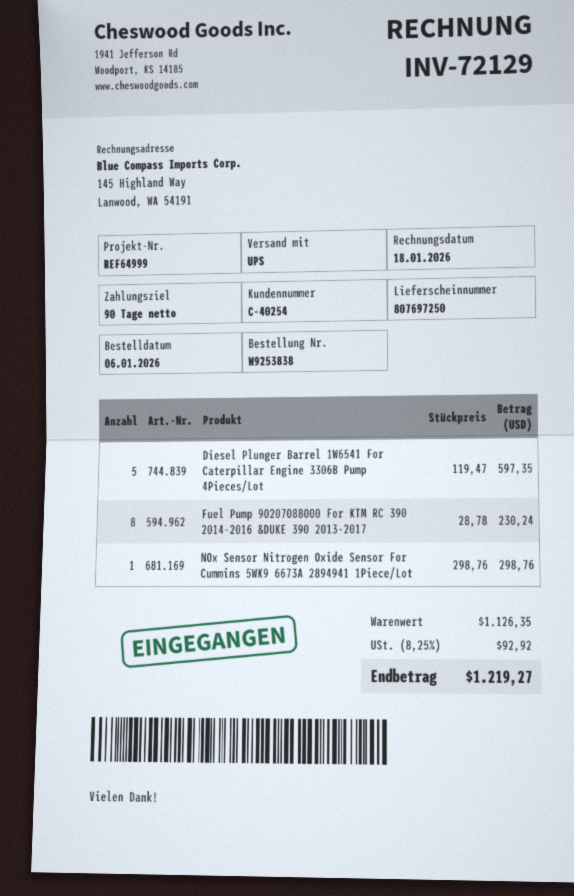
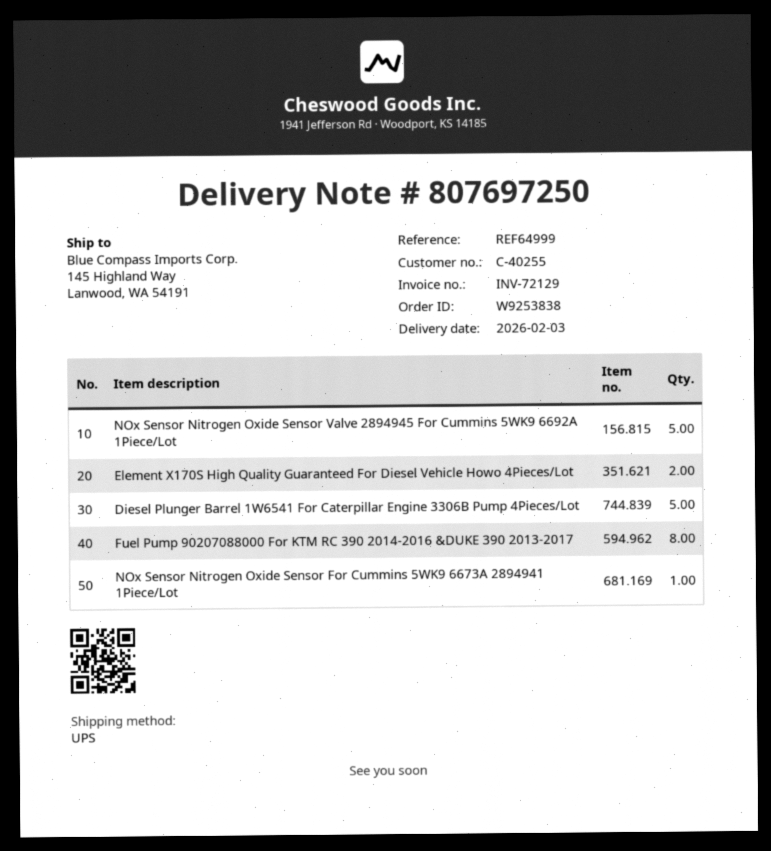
customer number: C-40254 -> C-40255
NOx Sensor Nitrogen Oxide Sensor Valve 2894945 For Cummins 5WK9 6692A 1Piece/Lot: none -> 5
Element X170S High Quality Guaranteed For Diesel Vehicle Howo 4Pieces/Lot: none -> 2

